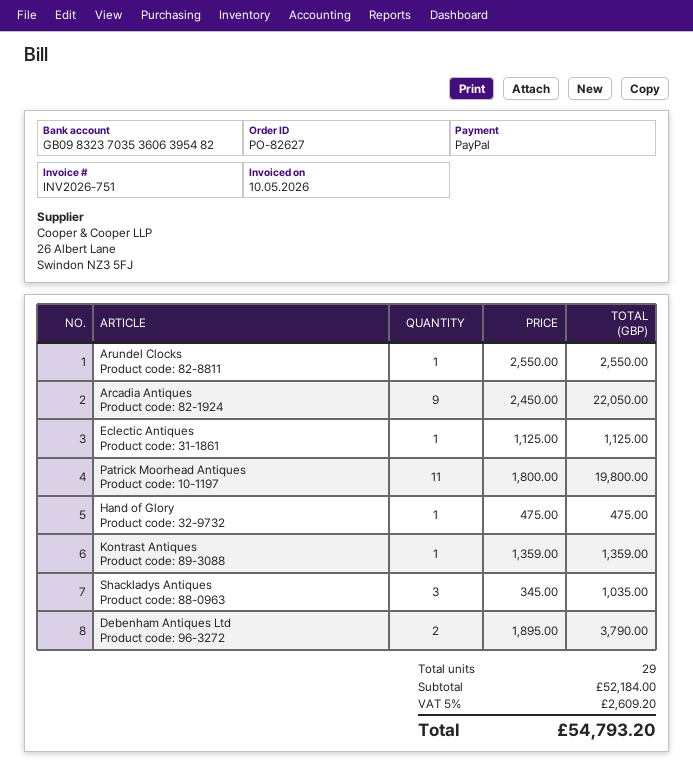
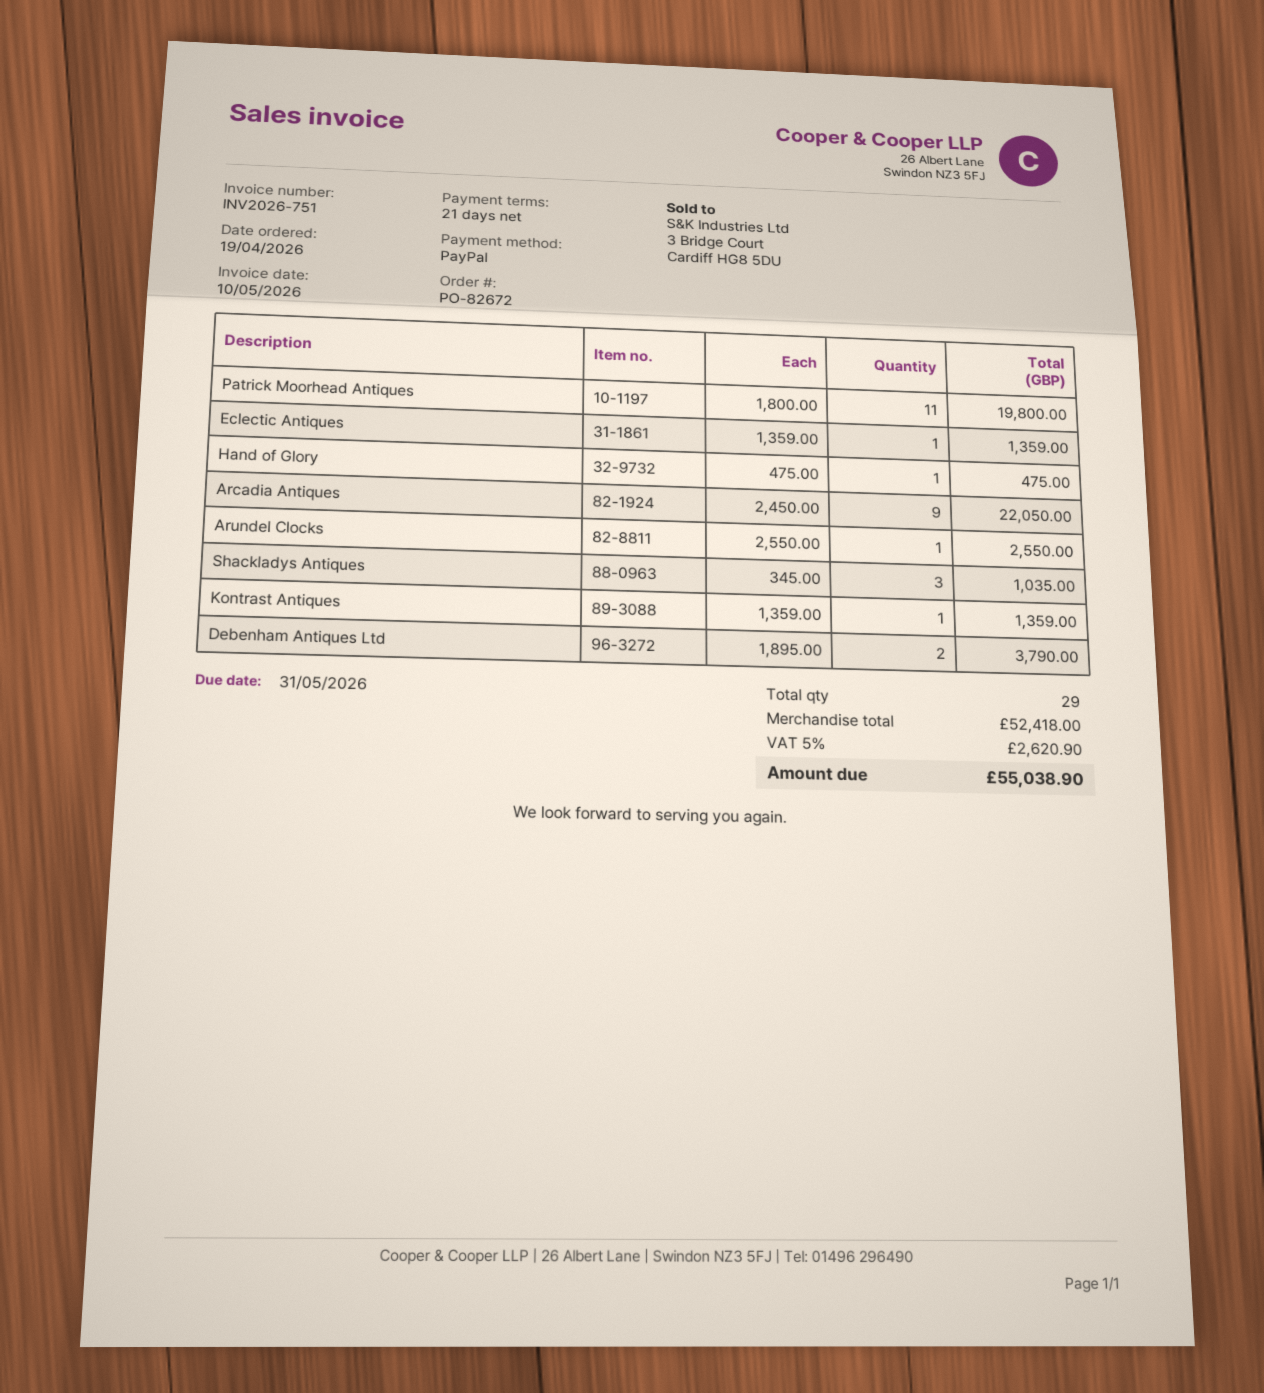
order number: PO-82627 -> PO-82672
Eclectic Antiques: 1 x 1125.00 = 1125.00 -> 1 x 1359.00 = 1359.00
subtotal: 52184.00 -> 52418.00
tax: 5% = 2609.20 -> 5% = 2620.90
total: 54793.20 -> 55038.90

